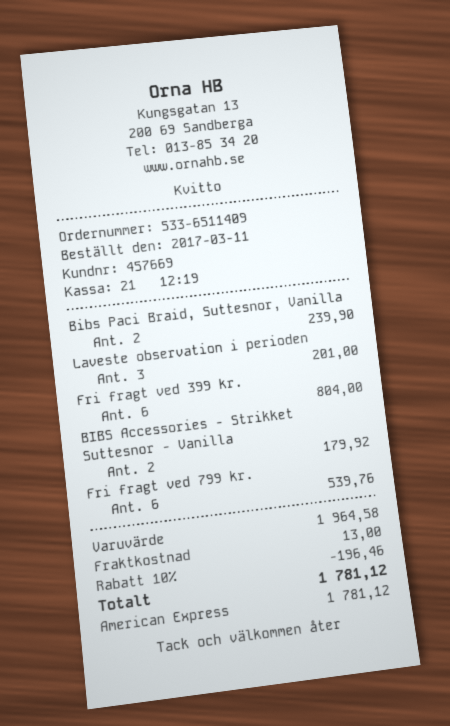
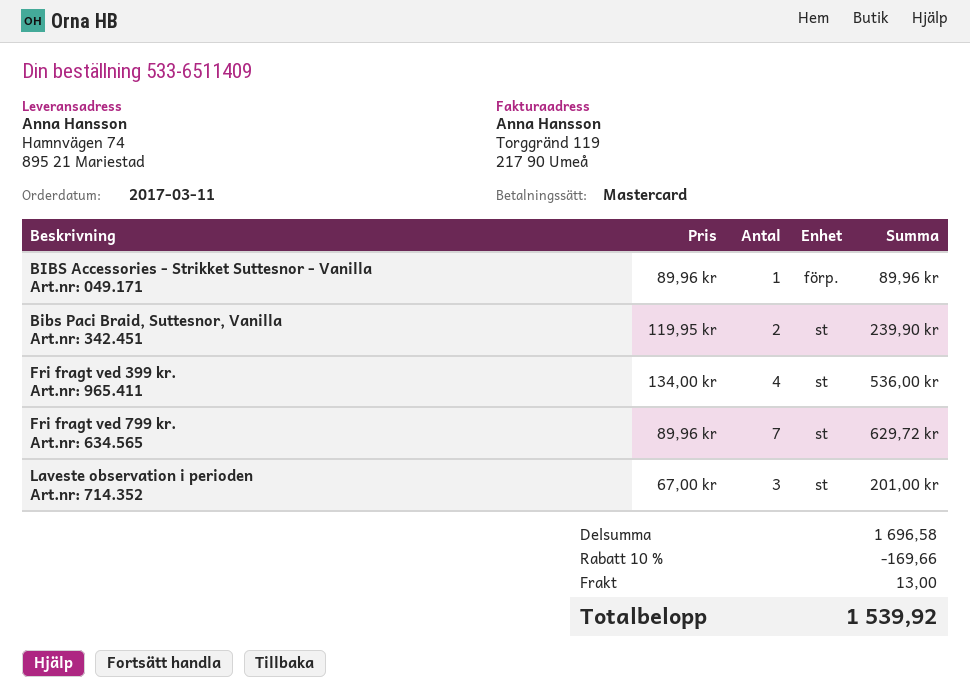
payment method: American Express -> Mastercard
Fri fragt ved 399 kr.: 6 for 804.00 -> 4 for 536.00
BIBS Accessories - Strikket Suttesnor - Vanilla: 2 for 179.92 -> 1 for 89.96
Fri fragt ved 799 kr.: 6 for 539.76 -> 7 for 629.72
subtotal: 1964.58 -> 1696.58
discount: 10% = 196.46 -> 10% = 169.66
total: 1781.12 -> 1539.92

